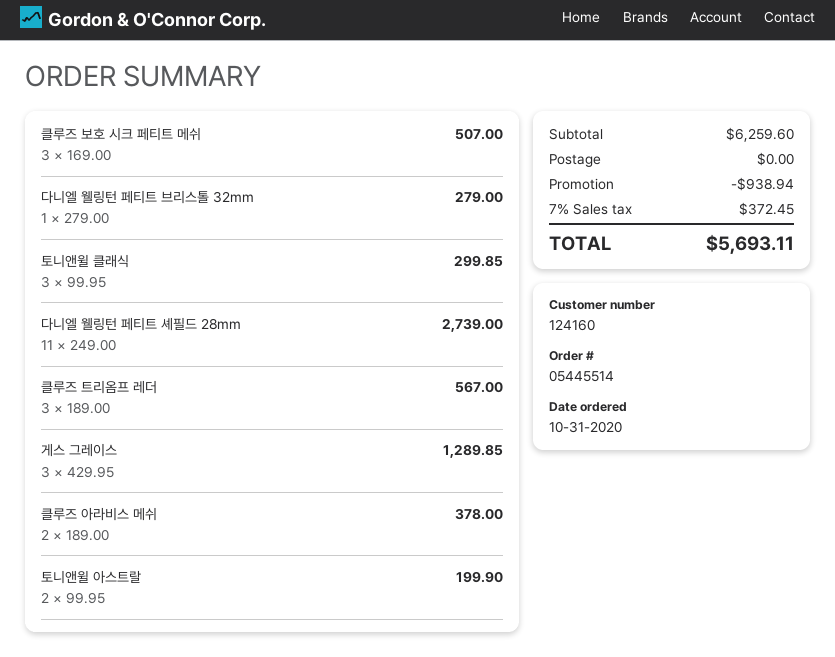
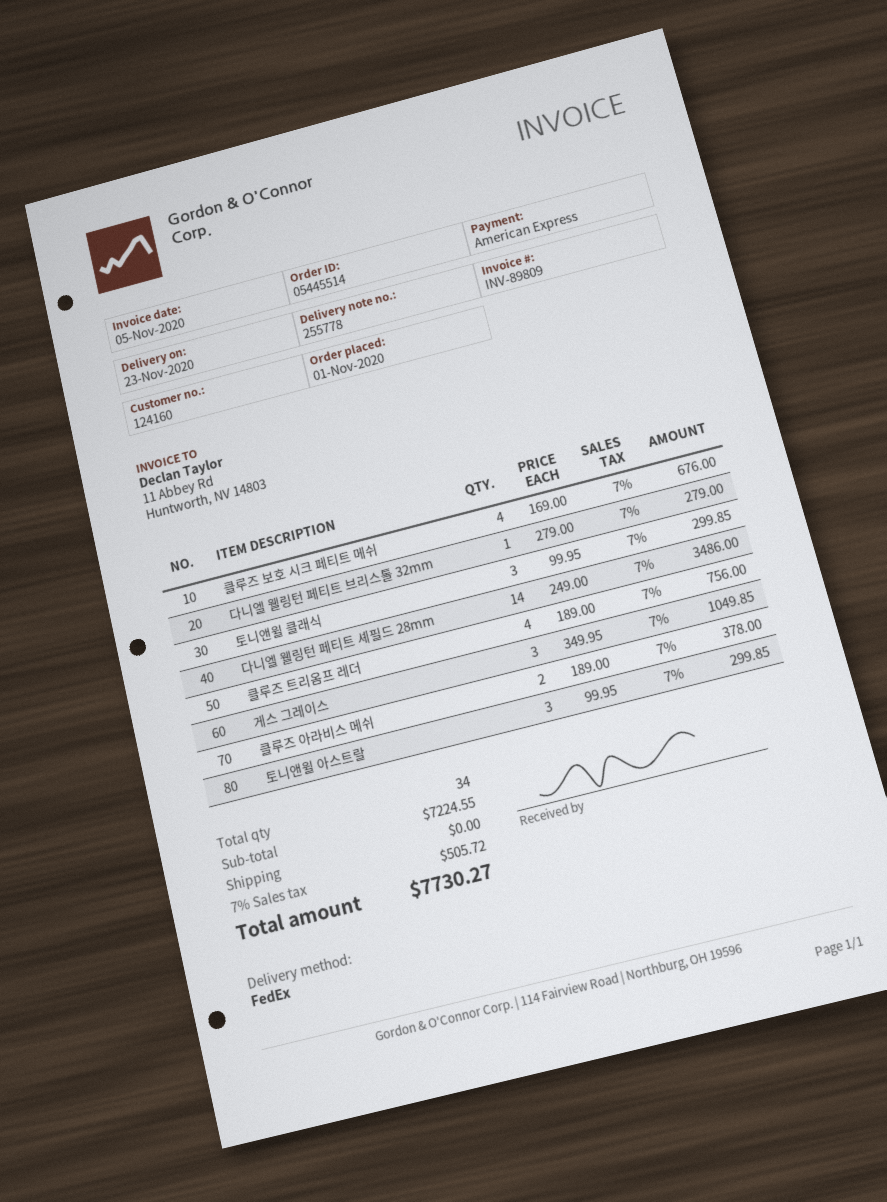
order date: 2020-10-31 -> 2020-11-01
클루즈 보호 시크 페티트 메쉬: 3 x 169.00 = 507.00 -> 4 x 169.00 = 676.00
다니엘 웰링턴 페티트 셰필드 28mm: 11 x 249.00 = 2739.00 -> 14 x 249.00 = 3486.00
클루즈 트리옴프 레더: 3 x 189.00 = 567.00 -> 4 x 189.00 = 756.00
게스 그레이스: 3 x 429.95 = 1289.85 -> 3 x 349.95 = 1049.85
토니앤윌 아스트랄: 2 x 99.95 = 199.90 -> 3 x 99.95 = 299.85
subtotal: 6259.60 -> 7224.55
discount: 938.94 -> none
tax: 7% = 372.45 -> 7% = 505.72
total: 5693.11 -> 7730.27

